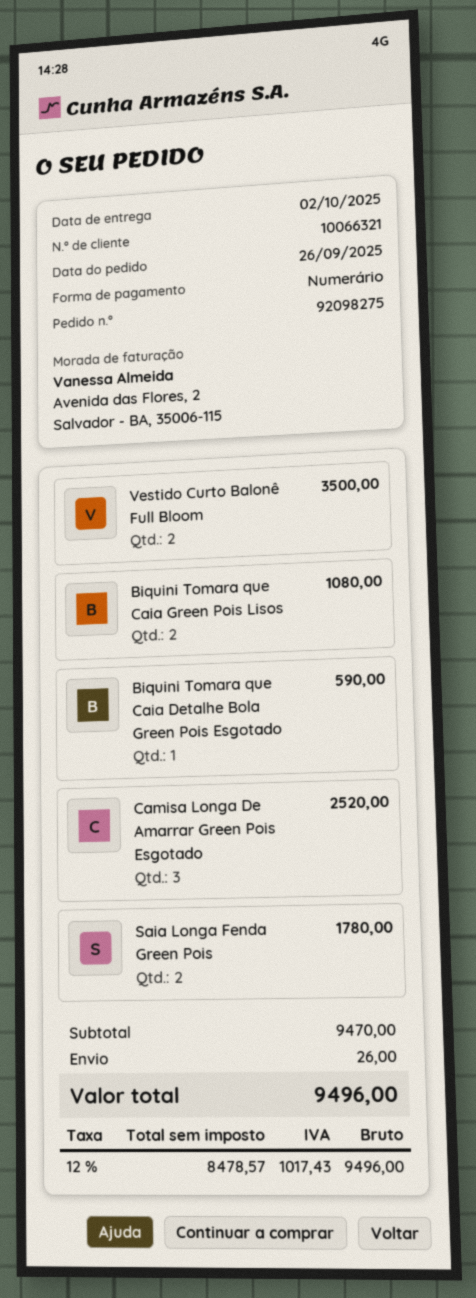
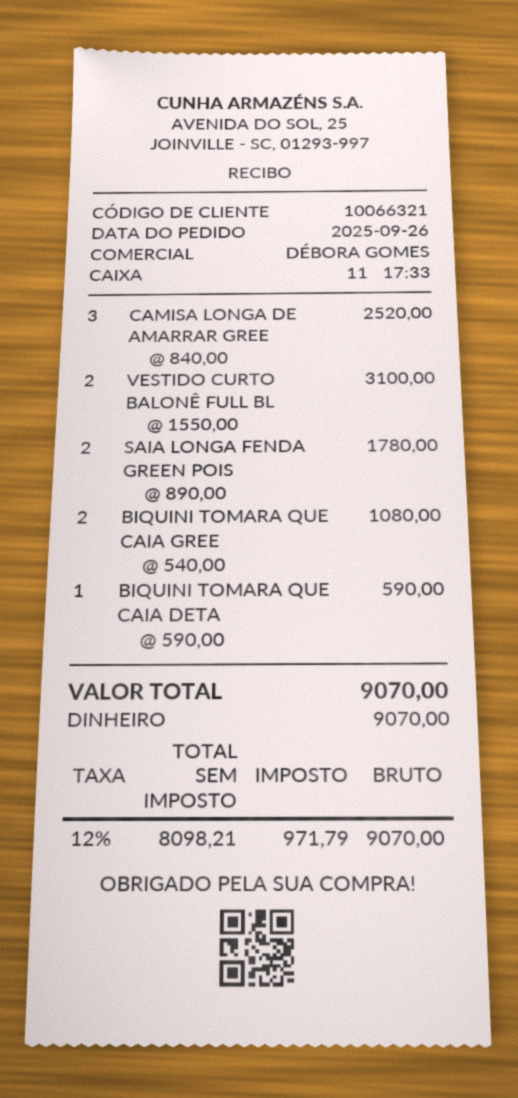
Vestido Curto Balonê Full Bloom: 2 for 3500.00 -> 2 for 3100.00
shipping: 26.00 -> none
net: 8478.57 -> 8098.21
tax: 12% = 1017.43 -> 12% = 971.79
total: 9496.00 -> 9070.00

